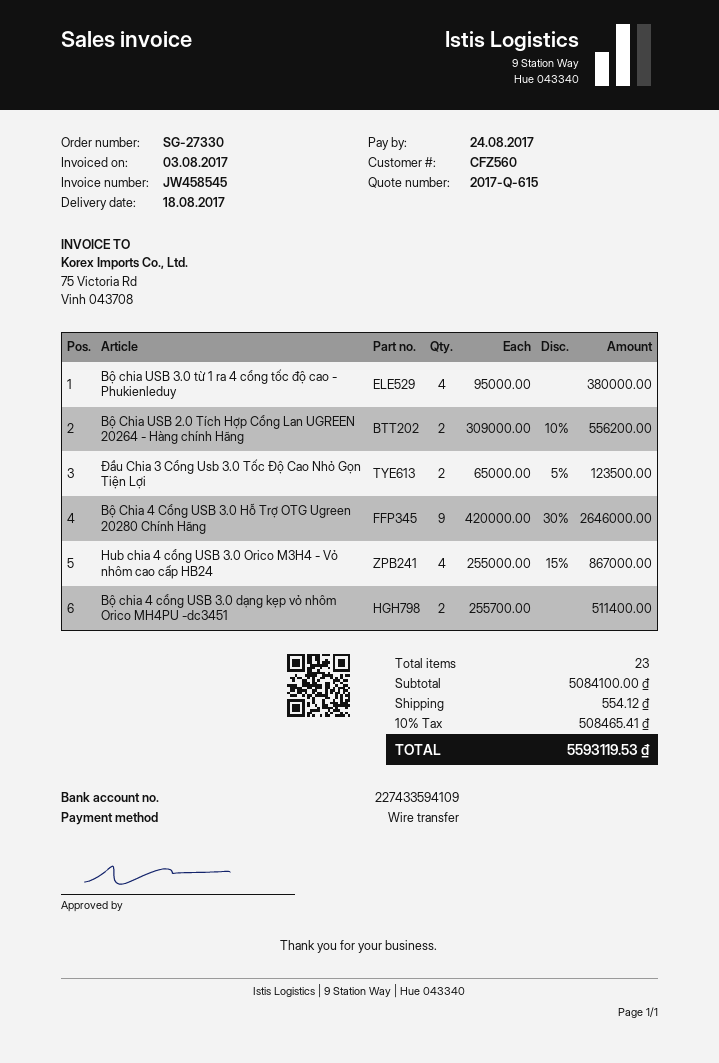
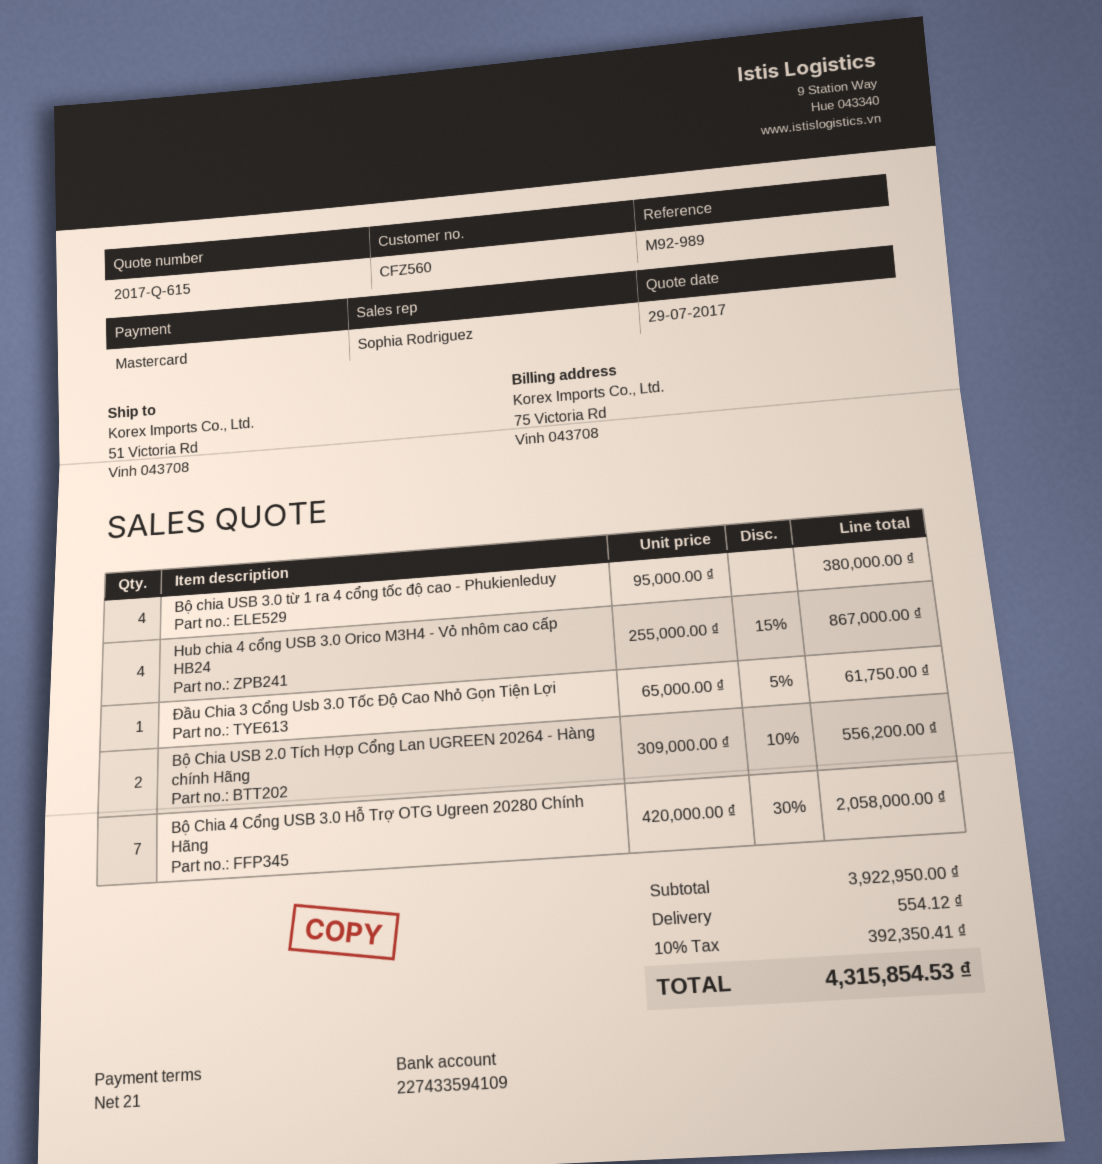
payment method: bank transfer -> Mastercard
Đầu Chia 3 Cổng Usb 3.0 Tốc Độ Cao Nhỏ Gọn Tiện Lợi: 2 x 65000.00 - 5% = 123500.00 -> 1 x 65000.00 - 5% = 61750.00
Bộ Chia 4 Cổng USB 3.0 Hỗ Trợ OTG Ugreen 20280 Chính Hãng: 9 x 420000.00 - 30% = 2646000.00 -> 7 x 420000.00 - 30% = 2058000.00
Bộ chia 4 cổng USB 3.0 dạng kẹp vỏ nhôm Orico MH4PU -dc3451: 2 x 255700.00 = 511400.00 -> none
subtotal: 5084100.00 -> 3922950.00
tax: 10% = 508465.41 -> 10% = 392350.41
total: 5593119.53 -> 4315854.53

